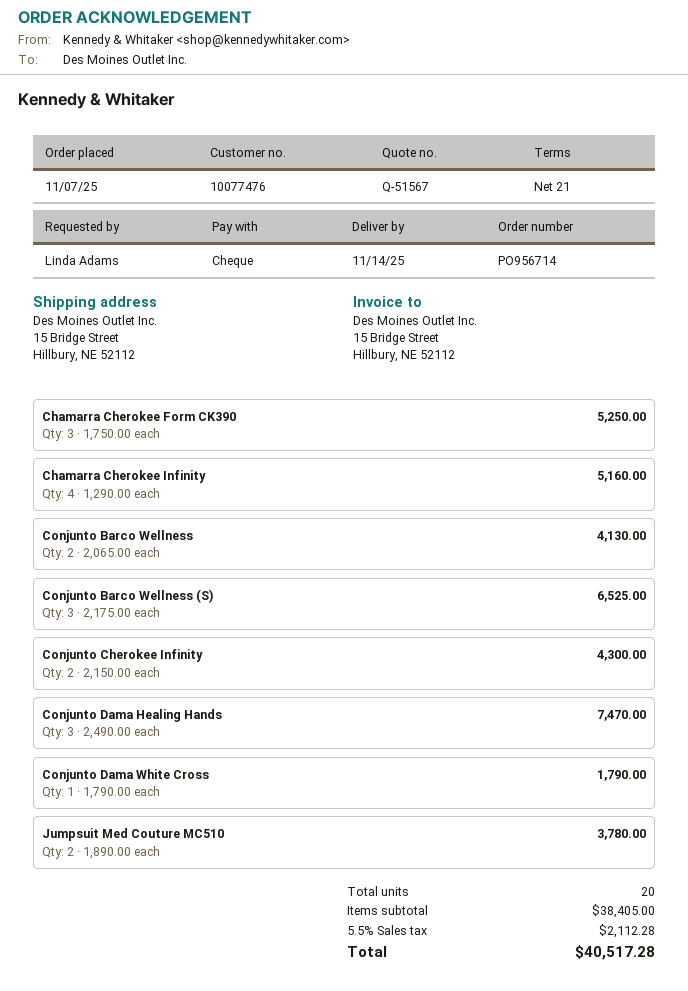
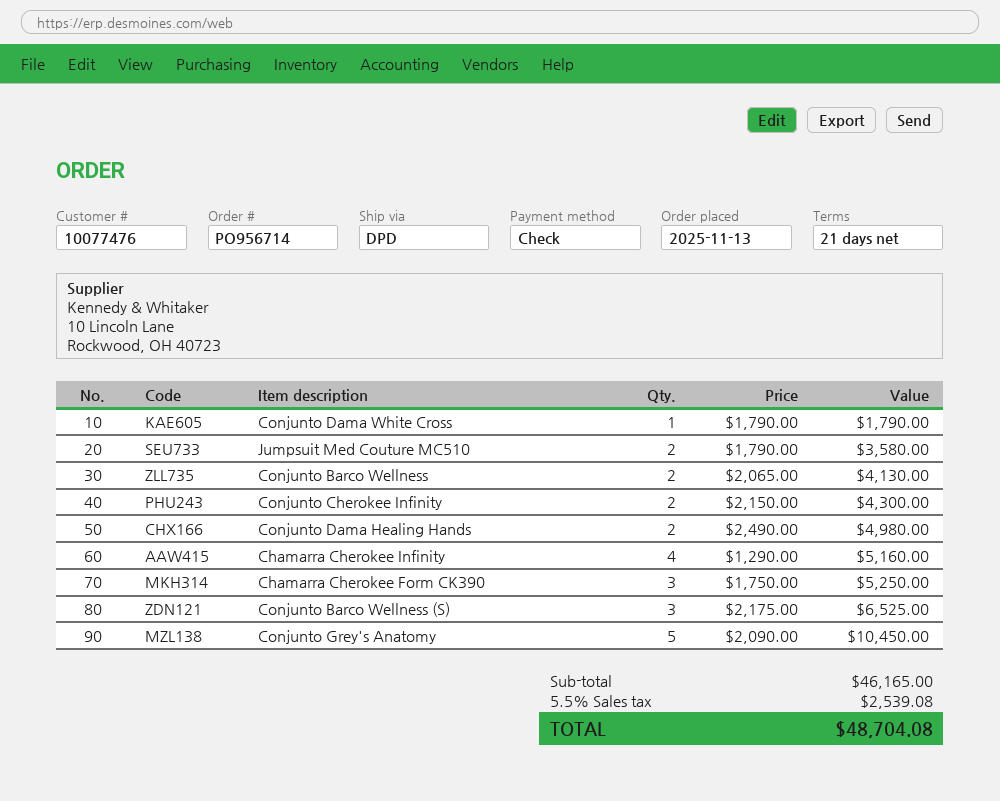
order date: 2025-11-07 -> 2025-11-13
Conjunto Dama Healing Hands: 3 x 2490.00 = 7470.00 -> 2 x 2490.00 = 4980.00
Jumpsuit Med Couture MC510: 2 x 1890.00 = 3780.00 -> 2 x 1790.00 = 3580.00
Conjunto Grey's Anatomy: none -> 5 x 2090.00 = 10450.00
subtotal: 38405.00 -> 46165.00
tax: 5.5% = 2112.28 -> 5.5% = 2539.08
total: 40517.28 -> 48704.08

